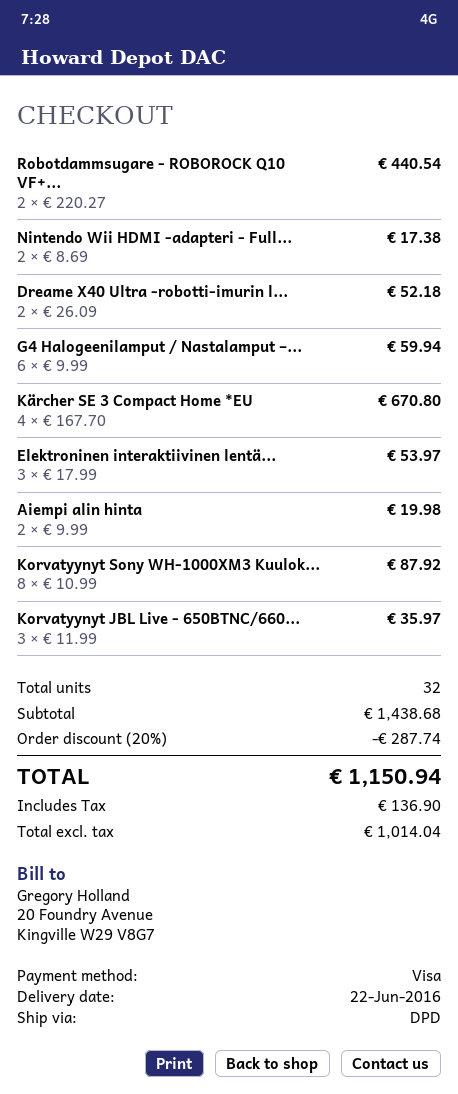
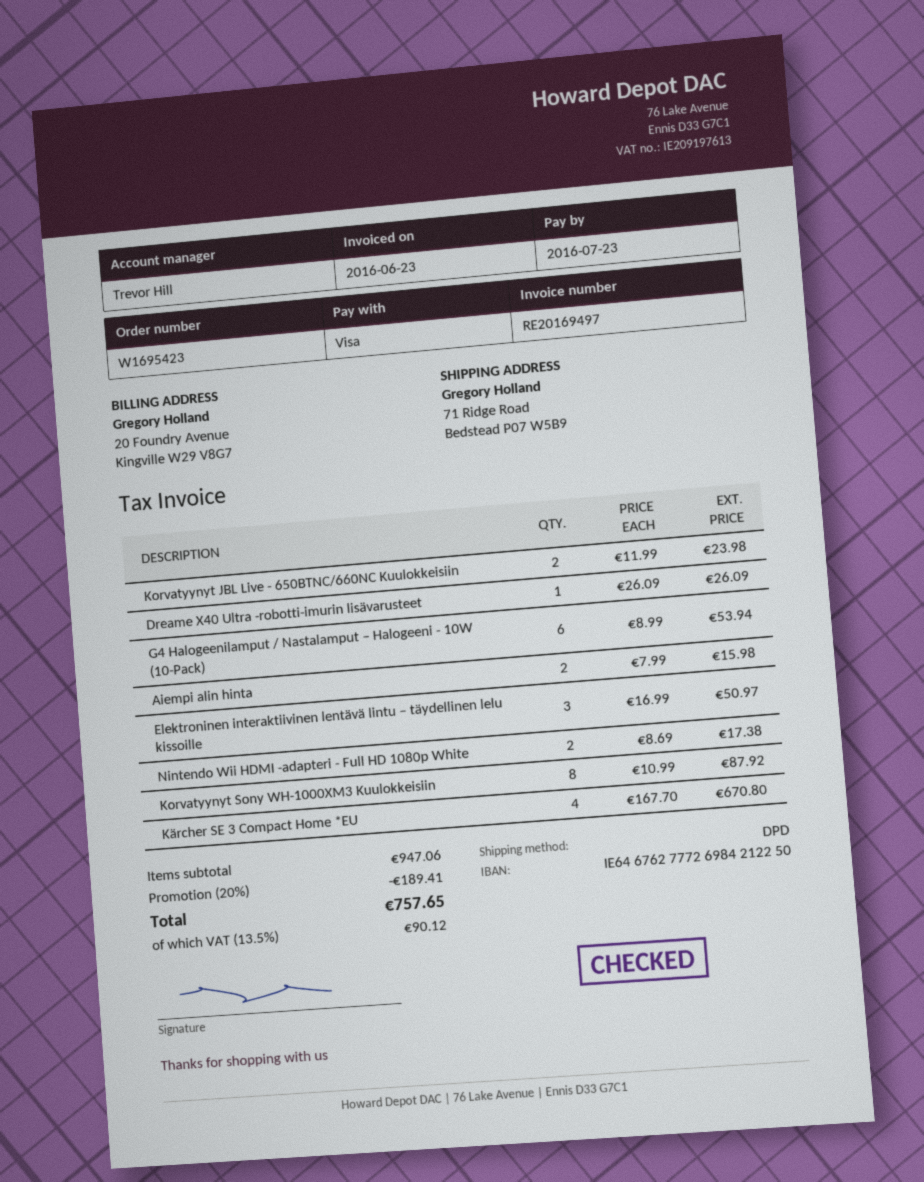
Robotdammsugare - ROBOROCK Q10 VF+...: 2 x 220.27 = 440.54 -> none
Dreame X40 Ultra -robotti-imurin l...: 2 x 26.09 = 52.18 -> 1 x 26.09 = 26.09
G4 Halogeenilamput / Nastalamput –...: 6 x 9.99 = 59.94 -> 6 x 8.99 = 53.94
Elektroninen interaktiivinen lentä...: 3 x 17.99 = 53.97 -> 3 x 16.99 = 50.97
Aiempi alin hinta: 2 x 9.99 = 19.98 -> 2 x 7.99 = 15.98
Korvatyynyt JBL Live - 650BTNC/660...: 3 x 11.99 = 35.97 -> 2 x 11.99 = 23.98
subtotal: 1438.68 -> 947.06
discount: 20% = 287.74 -> 20% = 189.41
tax: 136.90 -> 90.12
total: 1150.94 -> 757.65

